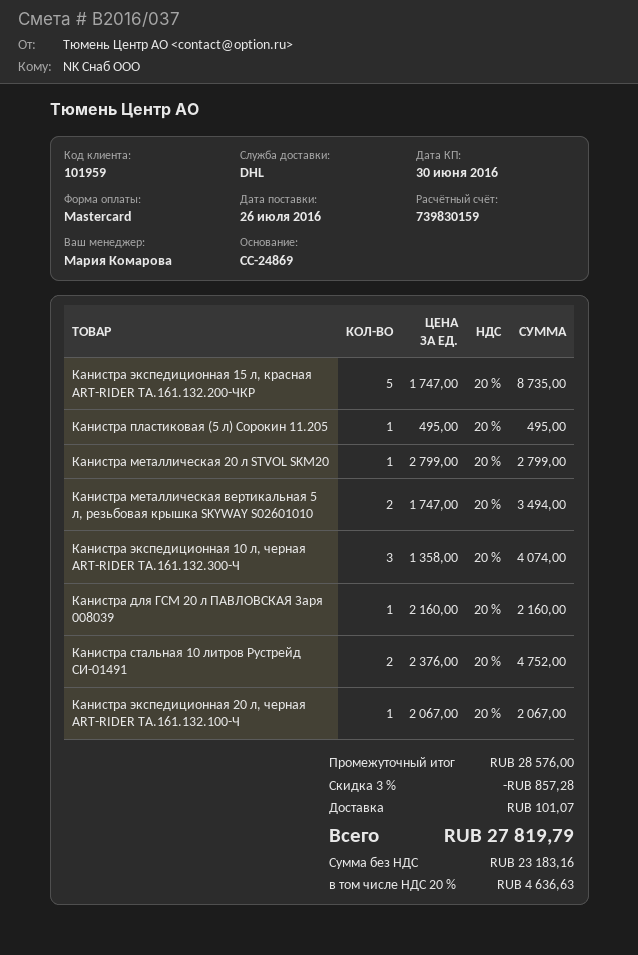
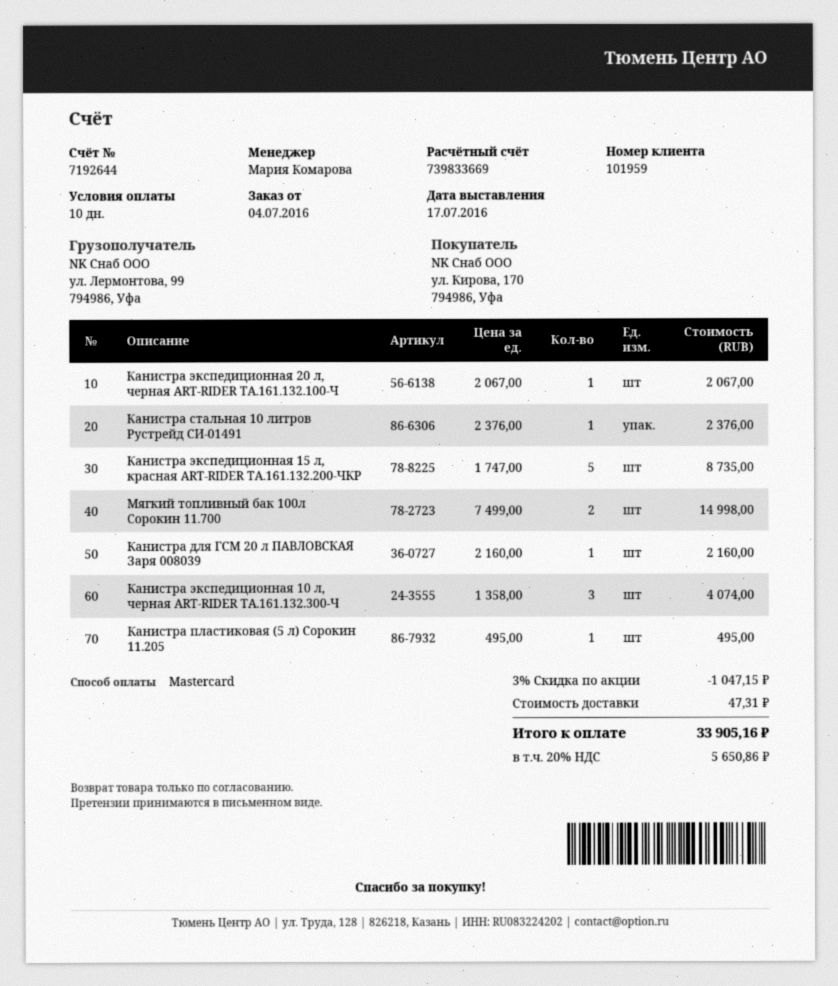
bank account: 739830159 -> 739833669
Канистра металлическая 20 л STVOL SKM20: 1 x 2799.00 = 2799.00 -> none
Канистра металлическая вертикальная 5 л, резьбовая крышка SKYWAY S02601010: 2 x 1747.00 = 3494.00 -> none
Канистра стальная 10 литров Рустрейд СИ-01491: 2 x 2376.00 = 4752.00 -> 1 x 2376.00 = 2376.00
Мягкий топливный бак 100л Сорокин 11.700: none -> 2 x 7499.00 = 14998.00
discount: 3% = 857.28 -> 3% = 1047.15
shipping: 101.07 -> 47.31
tax: 20% = 4636.63 -> 20% = 5650.86
total: 27819.79 -> 33905.16

